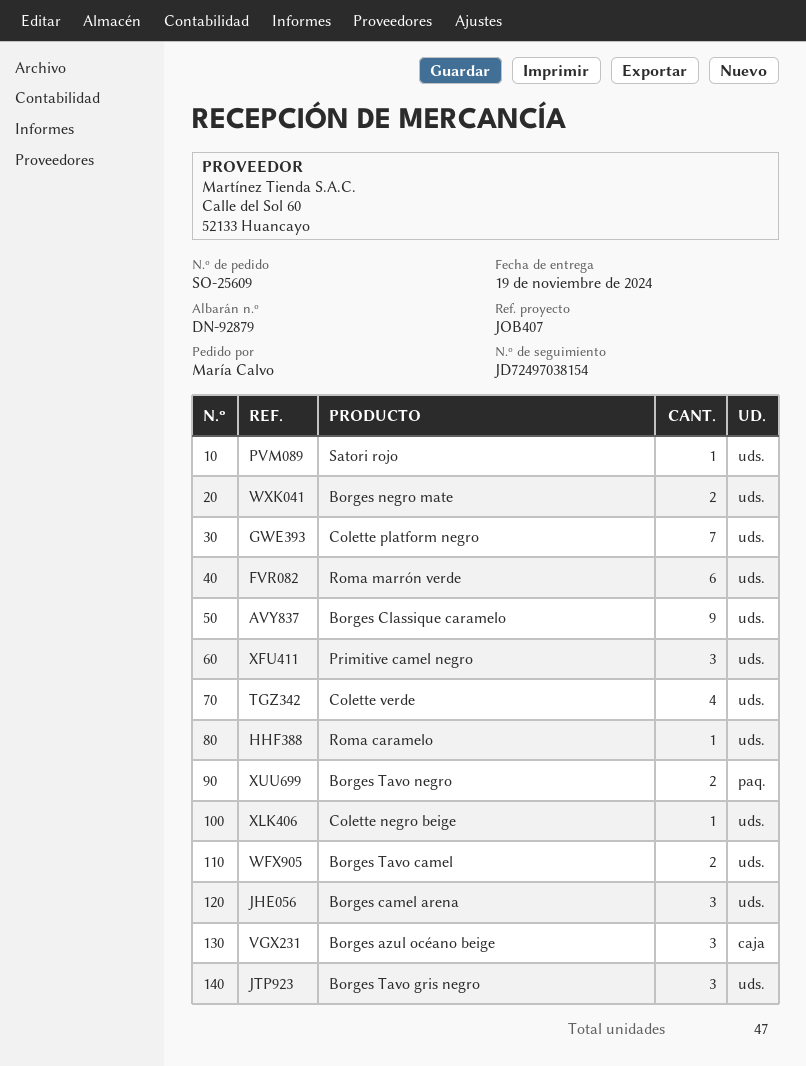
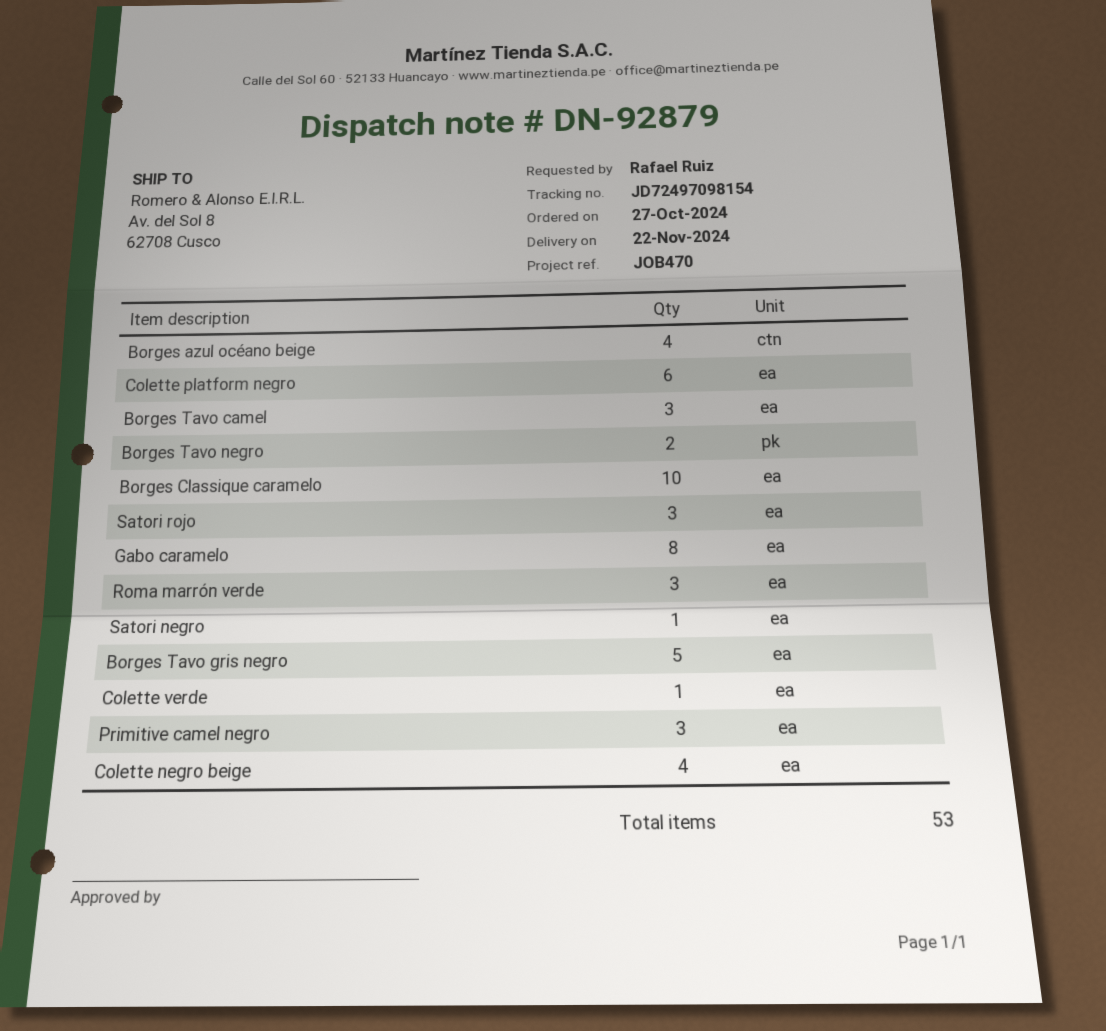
delivery date: 2024-11-19 -> 2024-11-22
reference: JOB407 -> JOB470
ordered by: María Calvo -> Rafael Ruiz
tracking number: JD72497038154 -> JD72497098154
Satori rojo: 1 -> 3
Borges negro mate: 2 -> none
Colette platform negro: 7 -> 6
Roma marrón verde: 6 -> 3
Borges Classique caramelo: 9 -> 10
Colette verde: 4 -> 1
Roma caramelo: 1 -> none
Colette negro beige: 1 -> 4
Borges Tavo camel: 2 -> 3
Borges camel arena: 3 -> none
Borges azul océano beige: 3 -> 4
Borges Tavo gris negro: 3 -> 5
Gabo caramelo: none -> 8
Satori negro: none -> 1
total quantity: 47 -> 53

